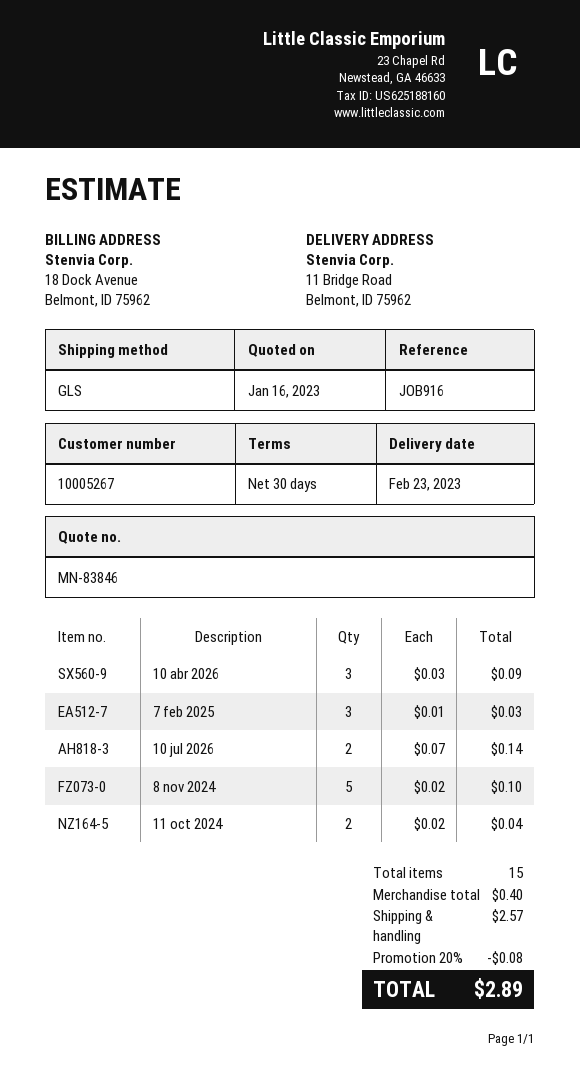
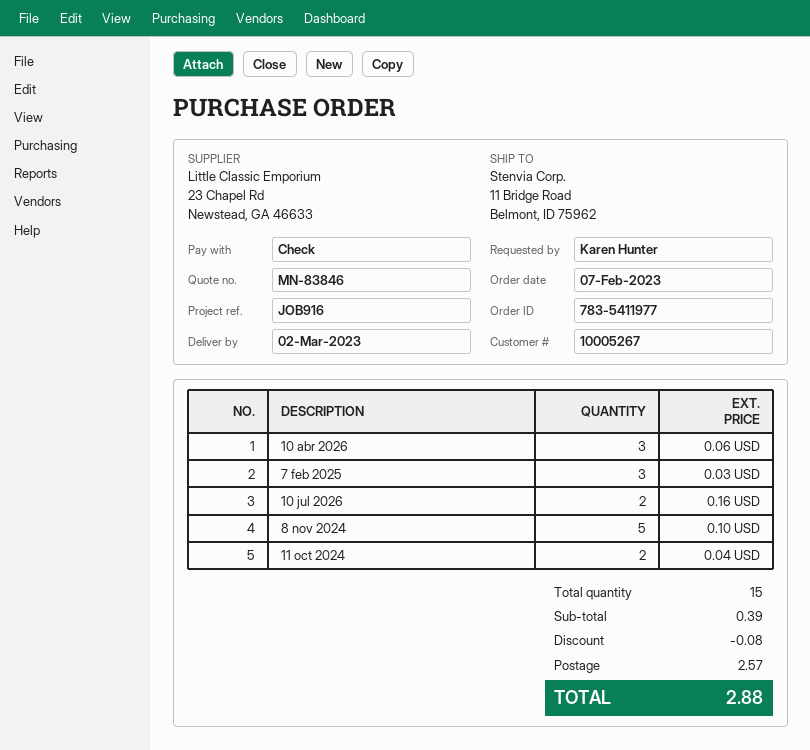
delivery date: 2023-02-23 -> 2023-03-02
10 abr 2026: 3 for 0.09 -> 3 for 0.06
10 jul 2026: 2 for 0.14 -> 2 for 0.16
subtotal: 0.40 -> 0.39
total: 2.89 -> 2.88

